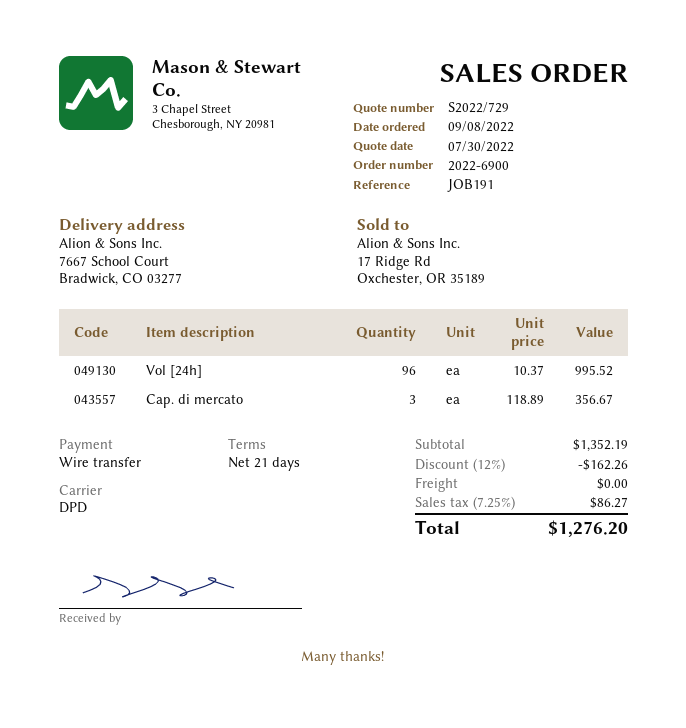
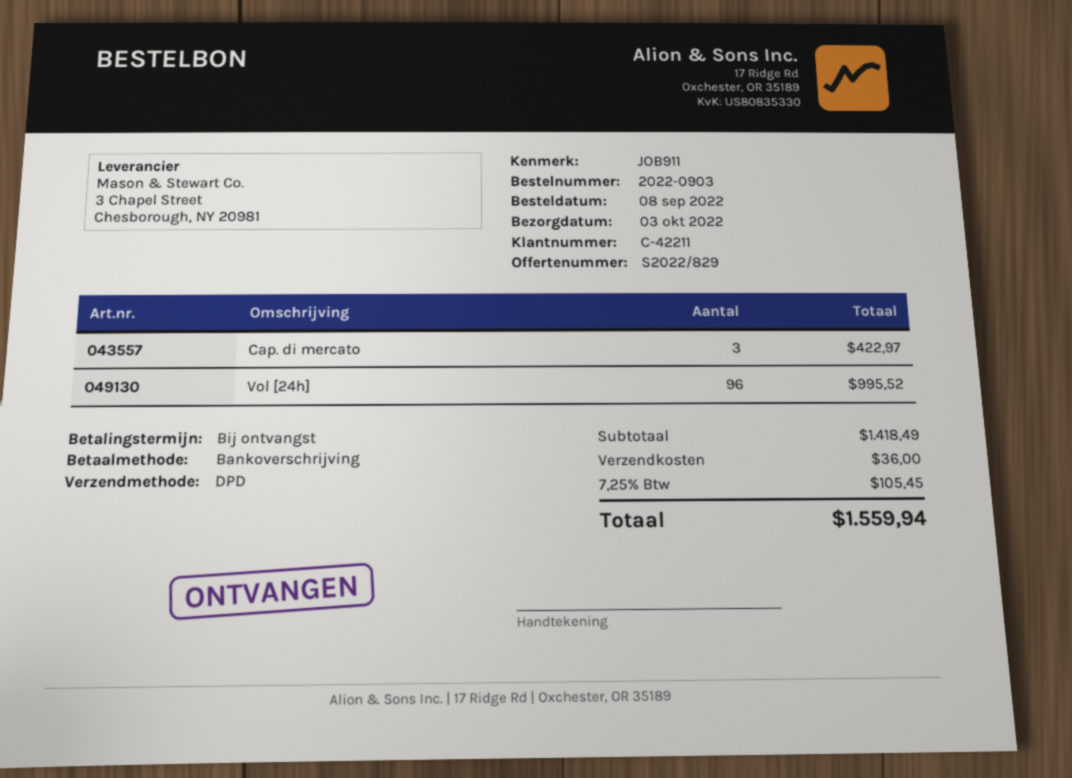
quote number: S2022/729 -> S2022/829
order number: 2022-6900 -> 2022-0903
payment terms: 21 days -> on receipt
reference: JOB191 -> JOB911
Cap. di mercato: 3 for 356.67 -> 3 for 422.97
subtotal: 1352.19 -> 1418.49
discount: 12% = 162.26 -> none
shipping: 0.00 -> 36.00
tax: 7.25% = 86.27 -> 7.25% = 105.45
total: 1276.20 -> 1559.94

